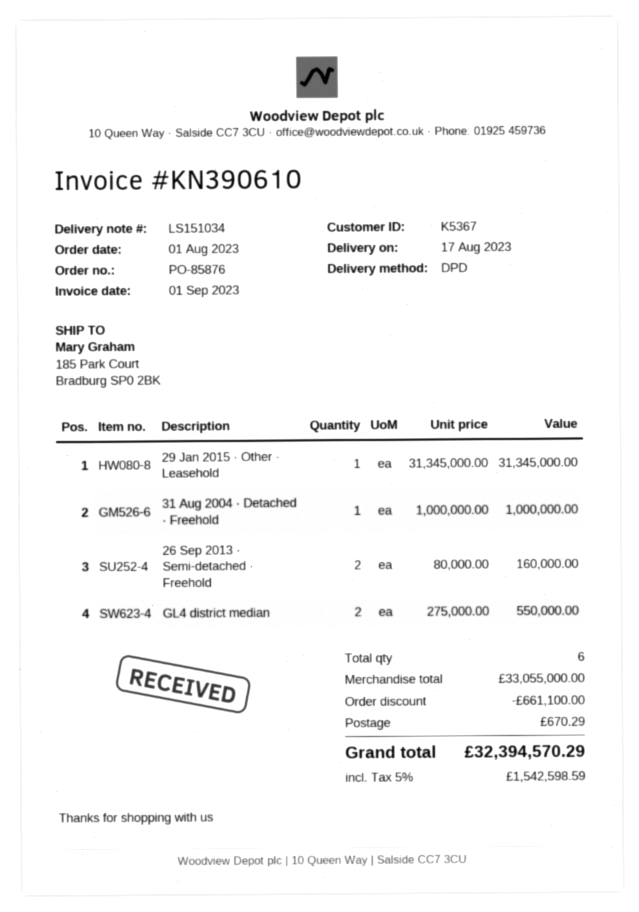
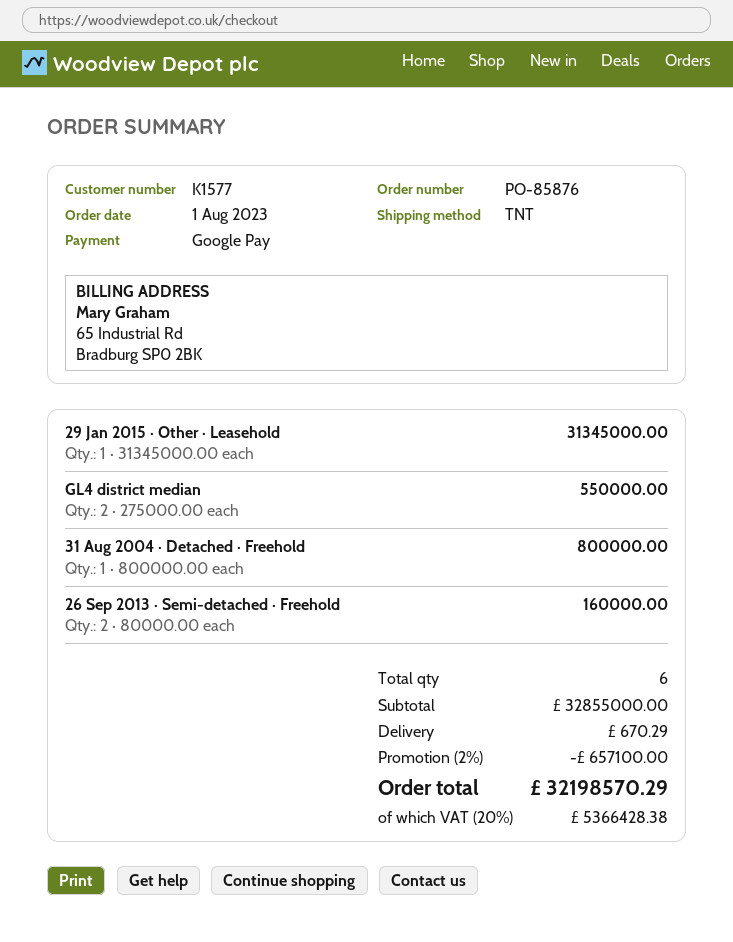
customer number: K5367 -> K1577
shipping method: DPD -> TNT
31 Aug 2004 · Detached · Freehold: 1 x 1000000.00 = 1000000.00 -> 1 x 800000.00 = 800000.00
subtotal: 33055000.00 -> 32855000.00
discount: 661100.00 -> 657100.00
tax: 5% = 1542598.59 -> 20% = 5366428.38
total: 32394570.29 -> 32198570.29

